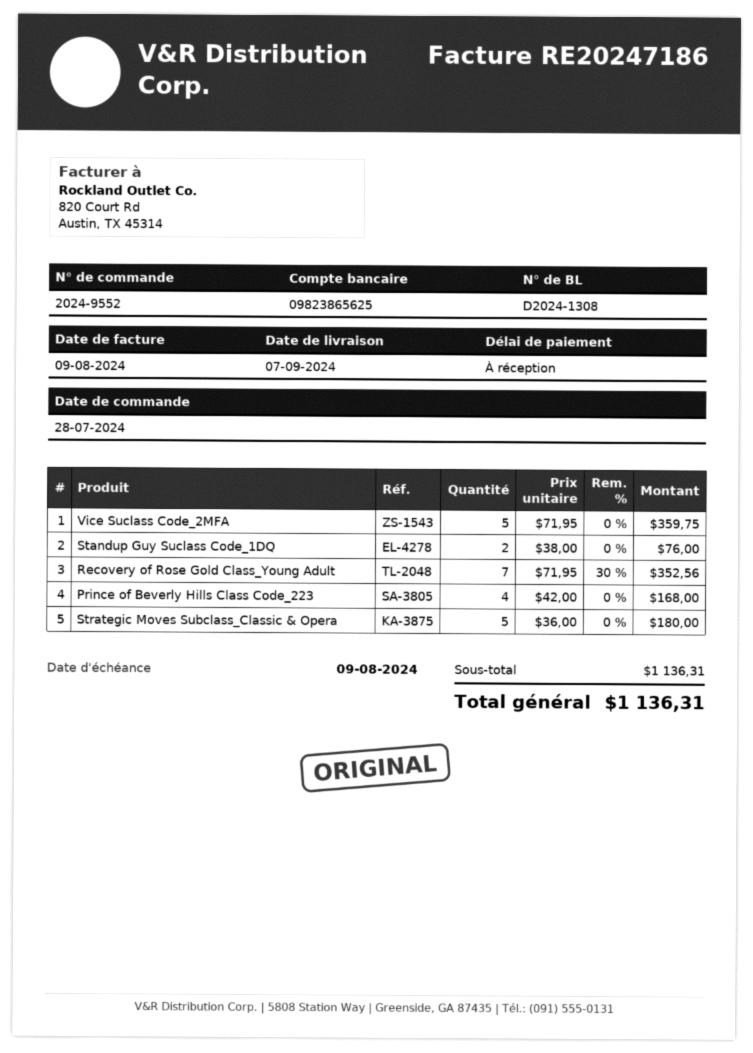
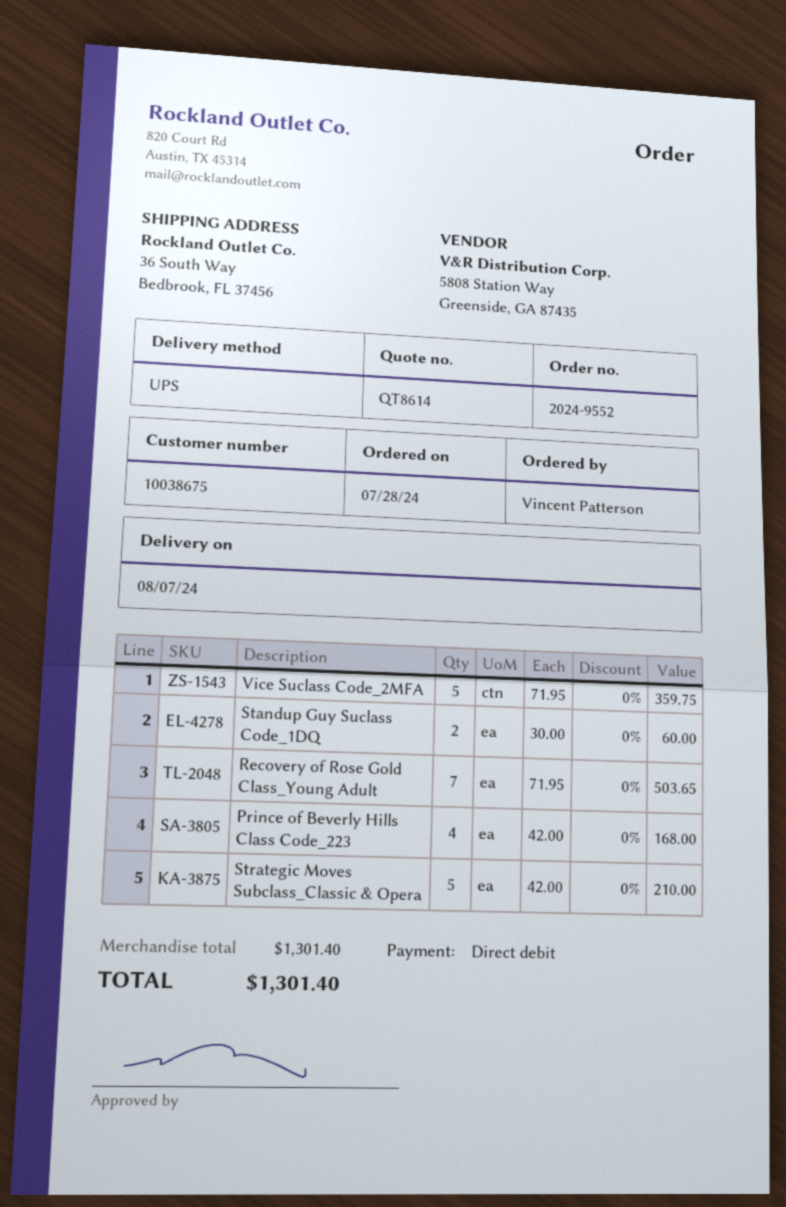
delivery date: 2024-09-07 -> 2024-08-07
Standup Guy Suclass Code_1DQ: 2 x 38.00 = 76.00 -> 2 x 30.00 = 60.00
Recovery of Rose Gold Class_Young Adult: 7 x 71.95 - 30% = 352.56 -> 7 x 71.95 = 503.65
Strategic Moves Subclass_Classic & Opera: 5 x 36.00 = 180.00 -> 5 x 42.00 = 210.00
subtotal: 1136.31 -> 1301.40
total: 1136.31 -> 1301.40

